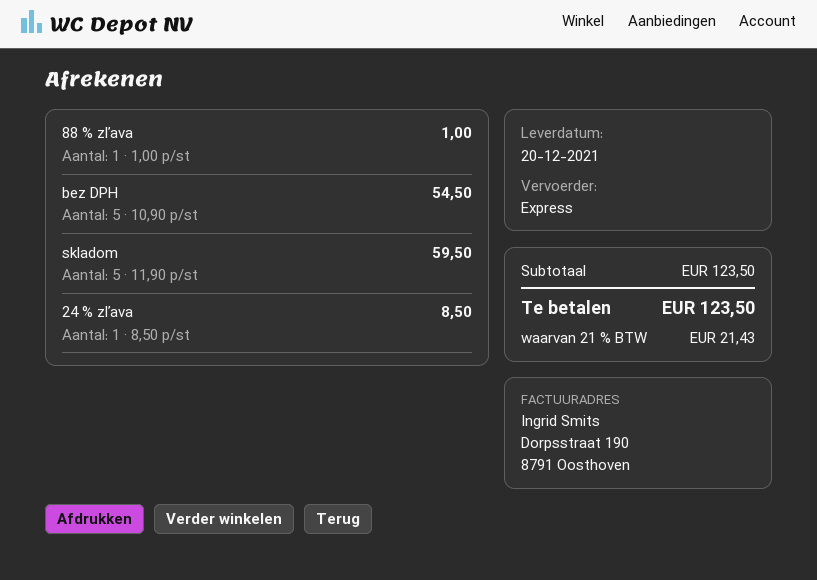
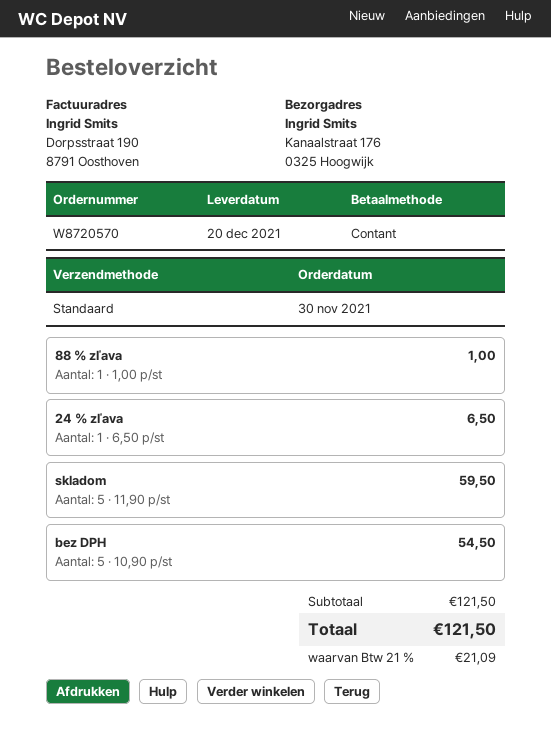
shipping method: express -> standard
24 % zľava: 1 x 8.50 = 8.50 -> 1 x 6.50 = 6.50
subtotal: 123.50 -> 121.50
tax: 21% = 21.43 -> 21% = 21.09
total: 123.50 -> 121.50

